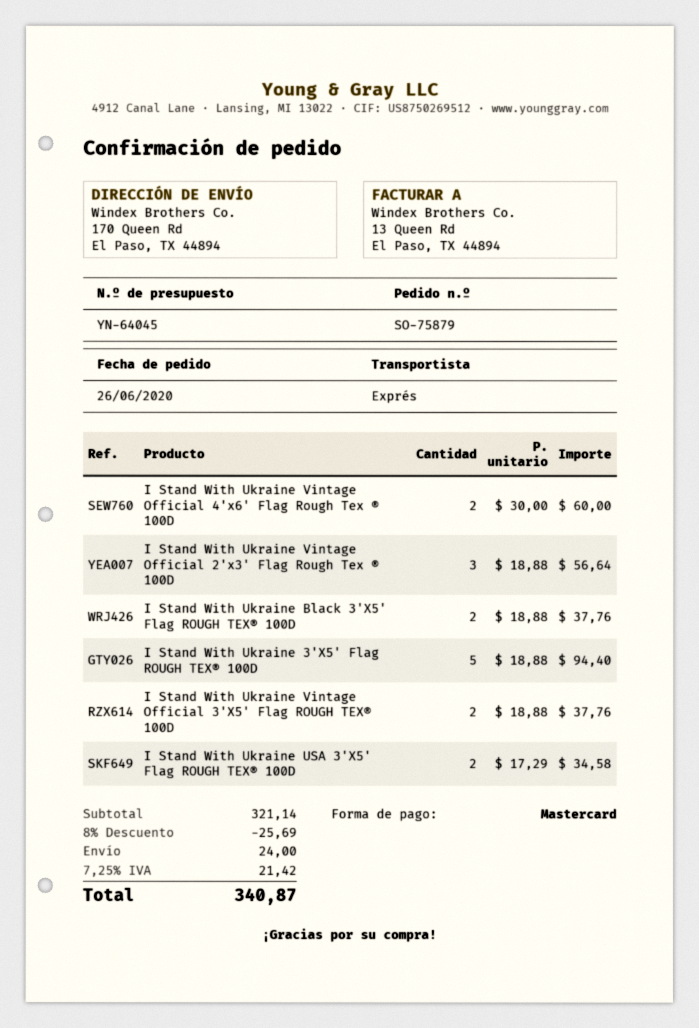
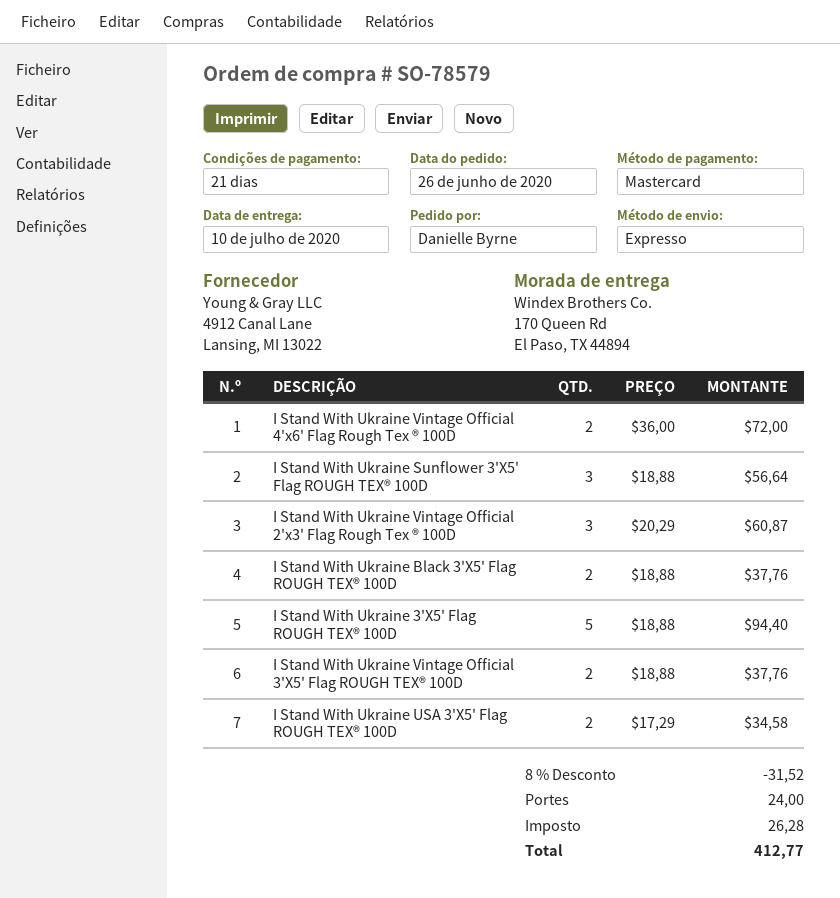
order number: SO-75879 -> SO-78579
I Stand With Ukraine Vintage Official 4'x6' Flag Rough Tex ® 100D: 2 x 30.00 = 60.00 -> 2 x 36.00 = 72.00
I Stand With Ukraine Vintage Official 2'x3' Flag Rough Tex ® 100D: 3 x 18.88 = 56.64 -> 3 x 20.29 = 60.87
I Stand With Ukraine Sunflower 3'X5' Flag ROUGH TEX® 100D: none -> 3 x 18.88 = 56.64
discount: 8% = 25.69 -> 8% = 31.52
tax: 21.42 -> 26.28
total: 340.87 -> 412.77

